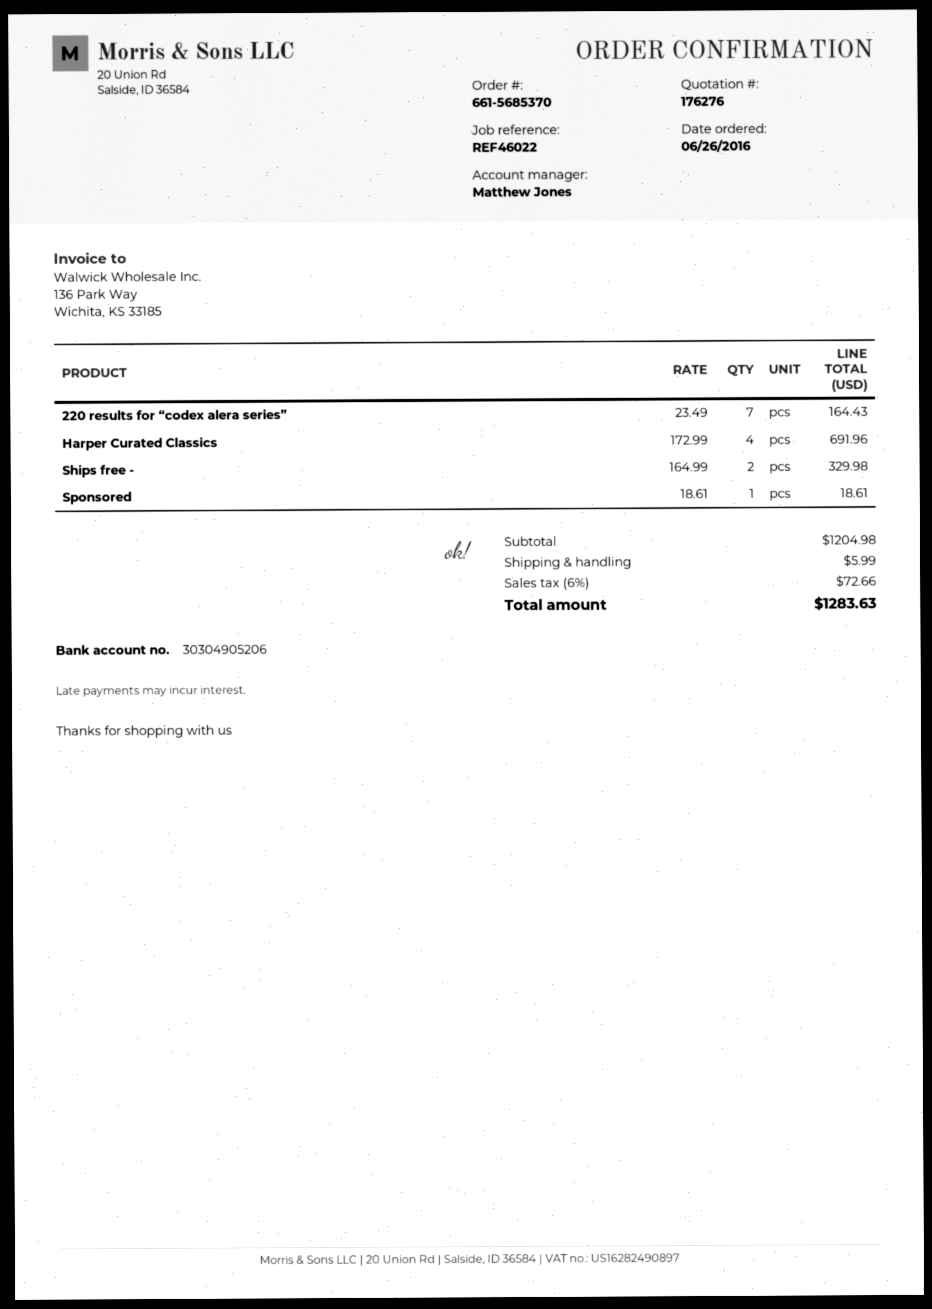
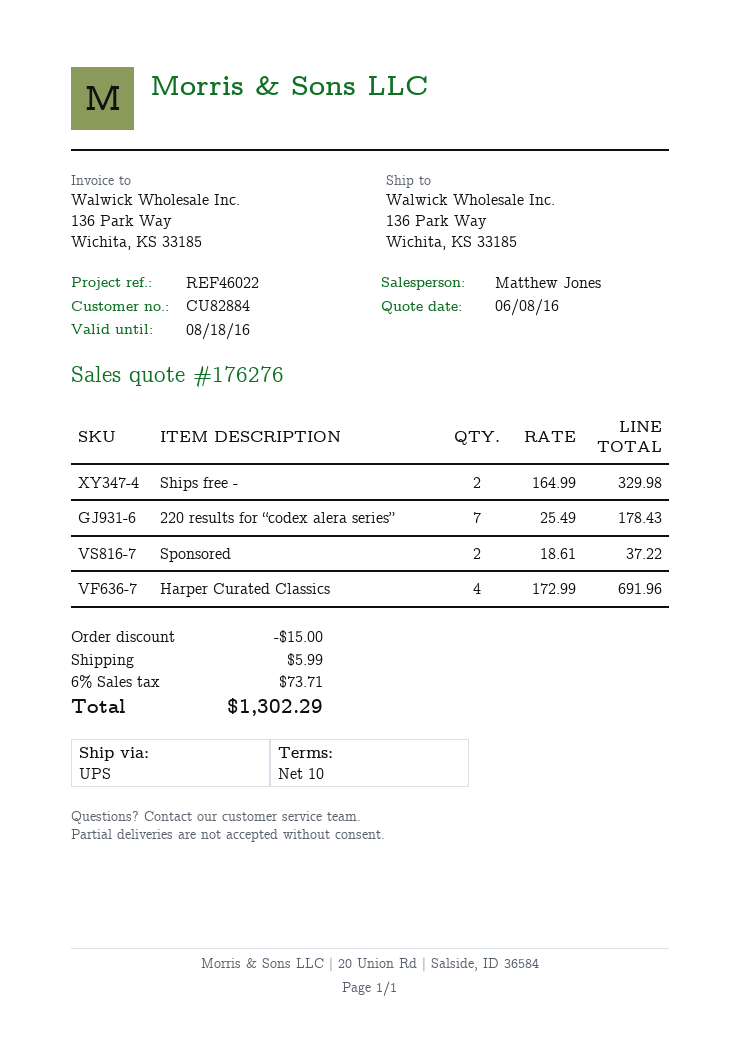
220 results for “codex alera series”: 7 x 23.49 = 164.43 -> 7 x 25.49 = 178.43
Sponsored: 1 x 18.61 = 18.61 -> 2 x 18.61 = 37.22
discount: none -> 15.00
tax: 6% = 72.66 -> 6% = 73.71
total: 1283.63 -> 1302.29

